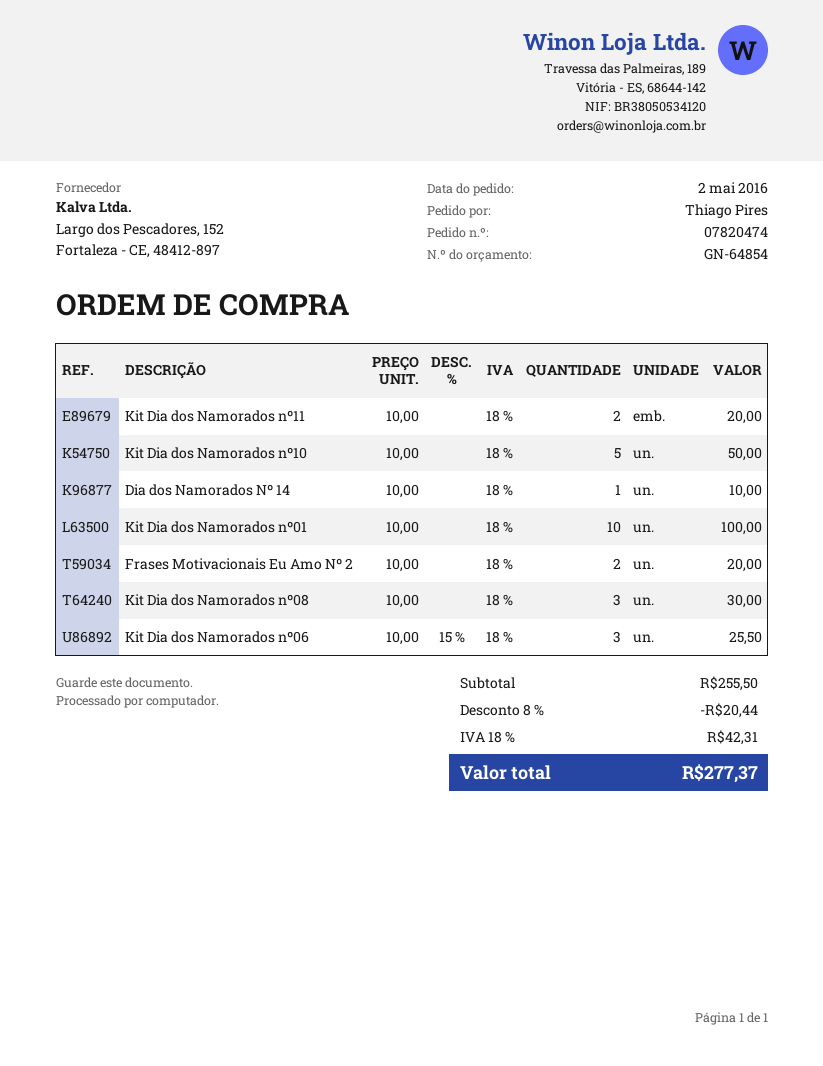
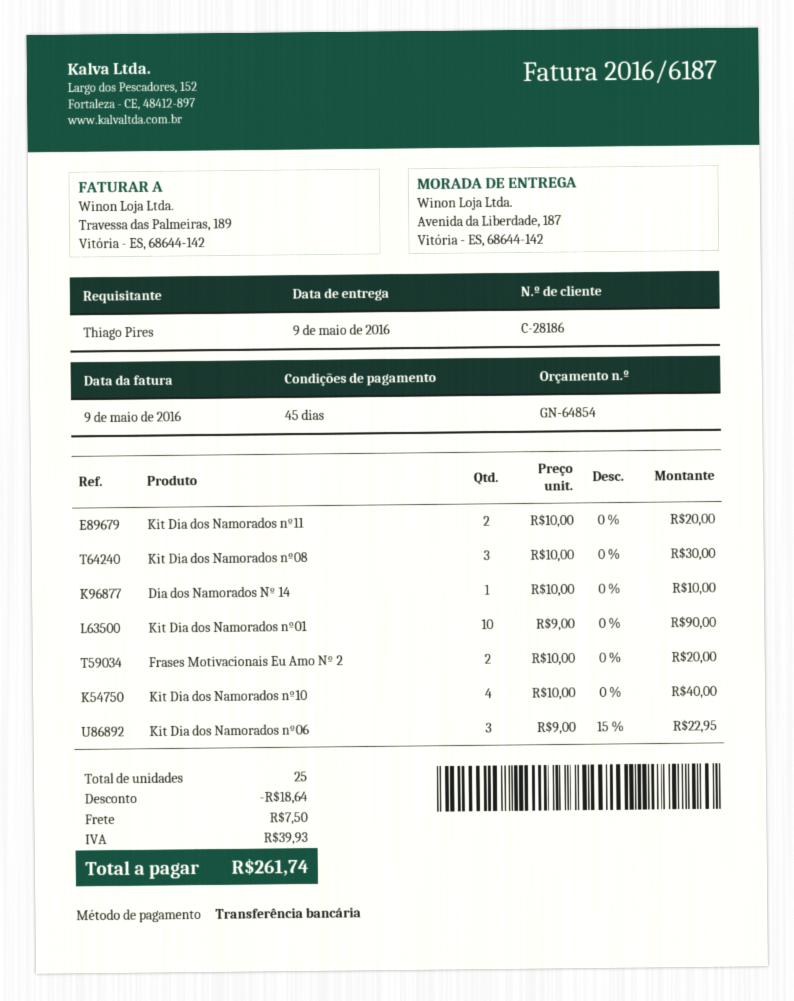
Kit Dia dos Namorados nº10: 5 x 10.00 = 50.00 -> 4 x 10.00 = 40.00
Kit Dia dos Namorados nº01: 10 x 10.00 = 100.00 -> 10 x 9.00 = 90.00
Kit Dia dos Namorados nº06: 3 x 10.00 - 15% = 25.50 -> 3 x 9.00 - 15% = 22.95
discount: 20.44 -> 18.64
shipping: none -> 7.50
tax: 42.31 -> 39.93
total: 277.37 -> 261.74

